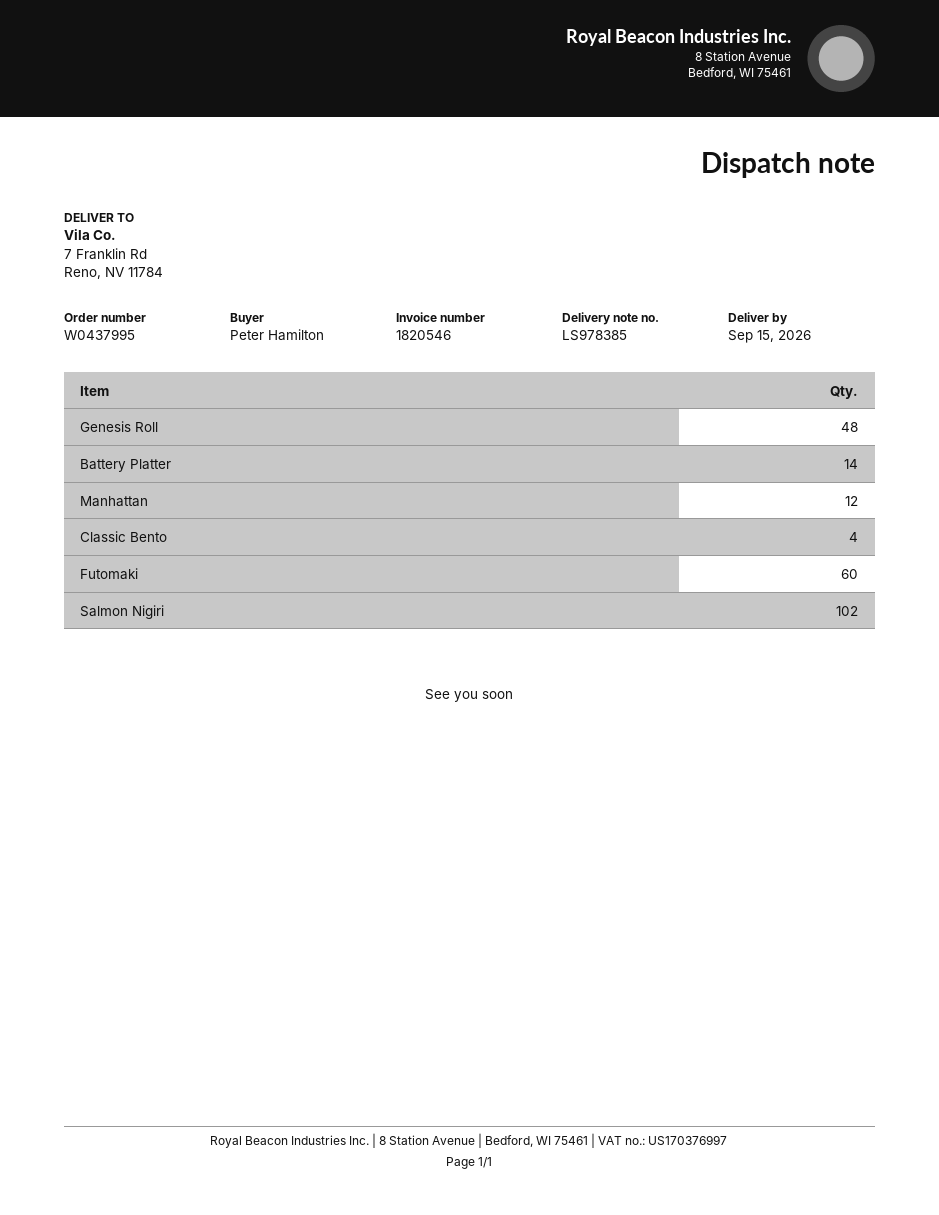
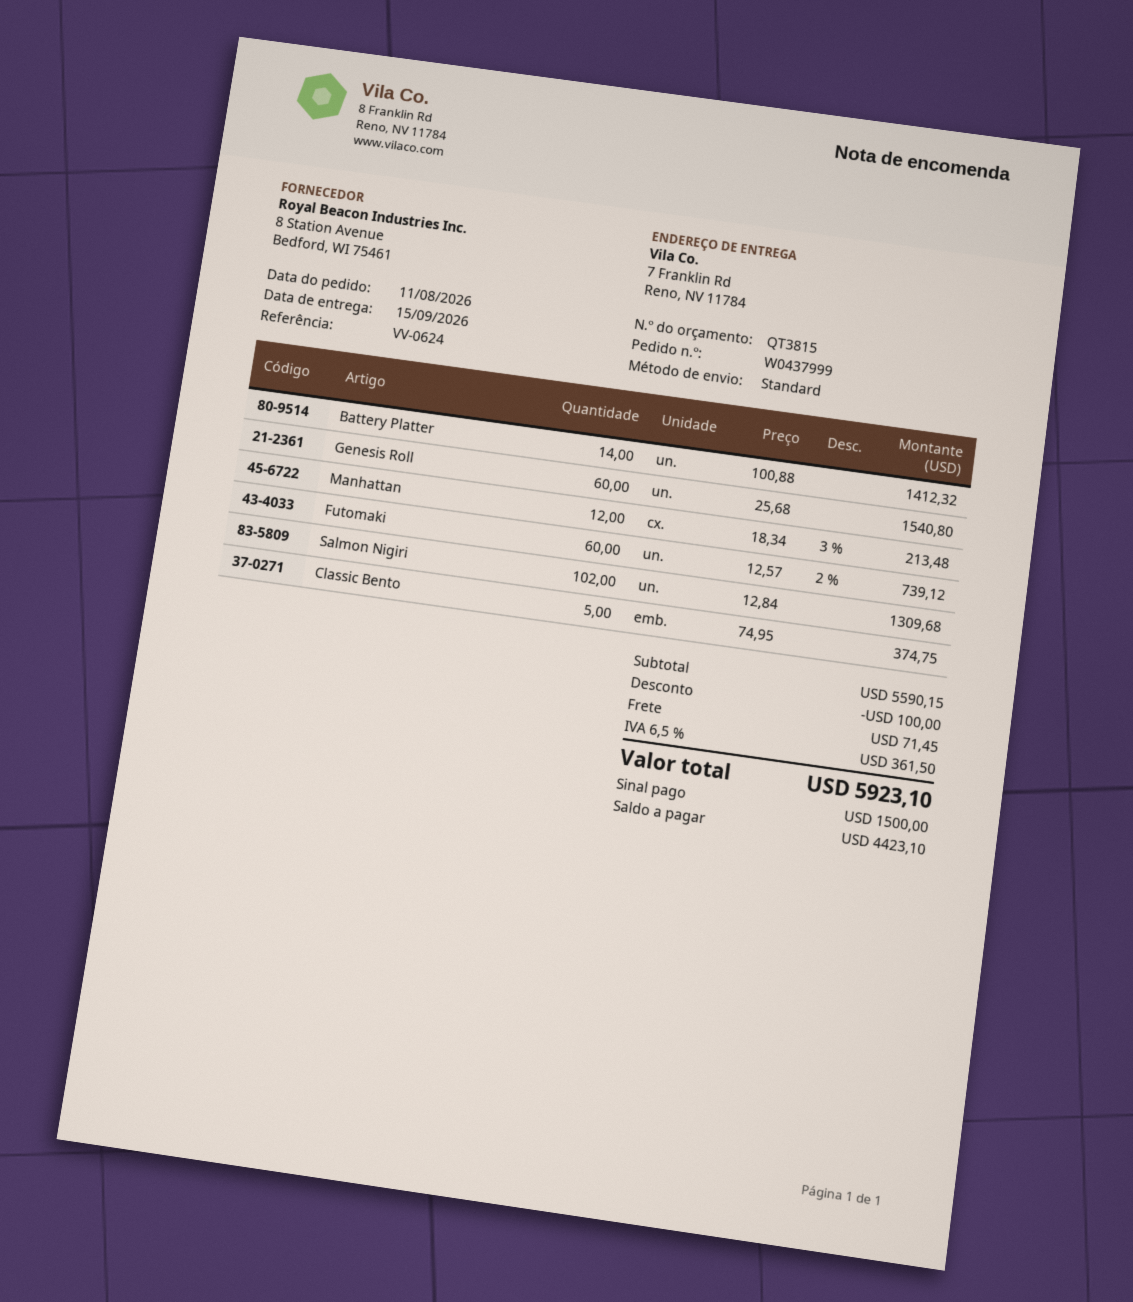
order number: W0437995 -> W0437999
Genesis Roll: 48 -> 60
Classic Bento: 4 -> 5

